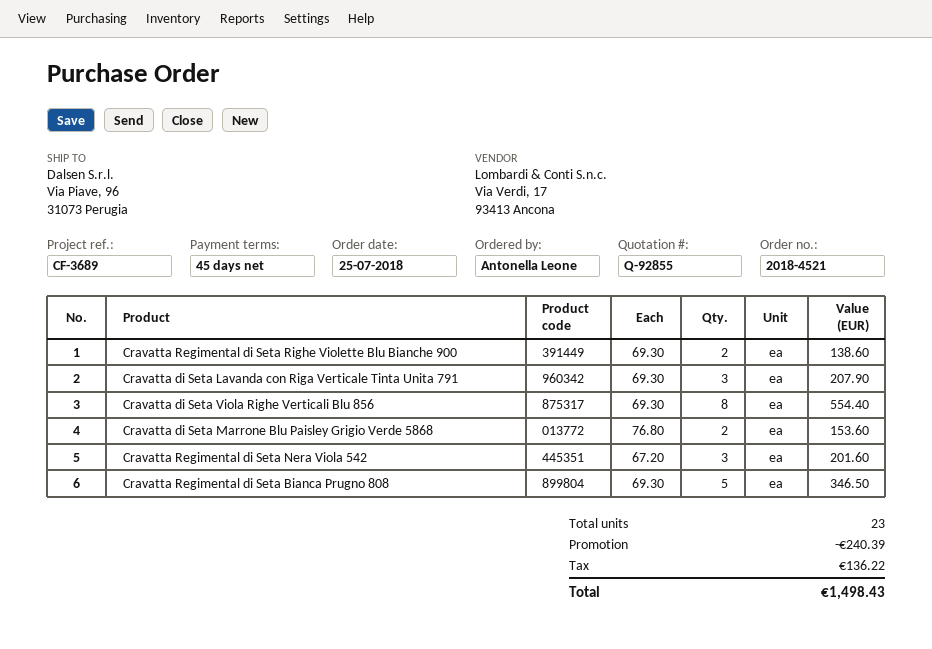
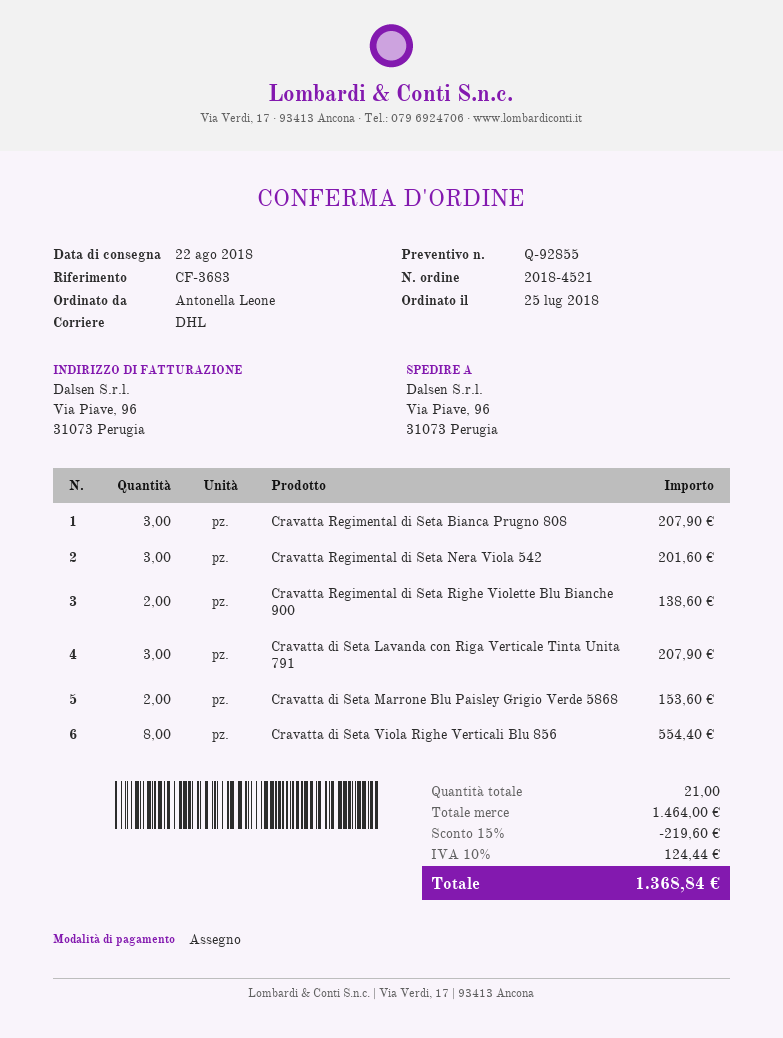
reference: CF-3689 -> CF-3683
Cravatta Regimental di Seta Bianca Prugno 808: 5 for 346.50 -> 3 for 207.90
total quantity: 23 -> 21
discount: 240.39 -> 219.60
tax: 136.22 -> 124.44
total: 1498.43 -> 1368.84

